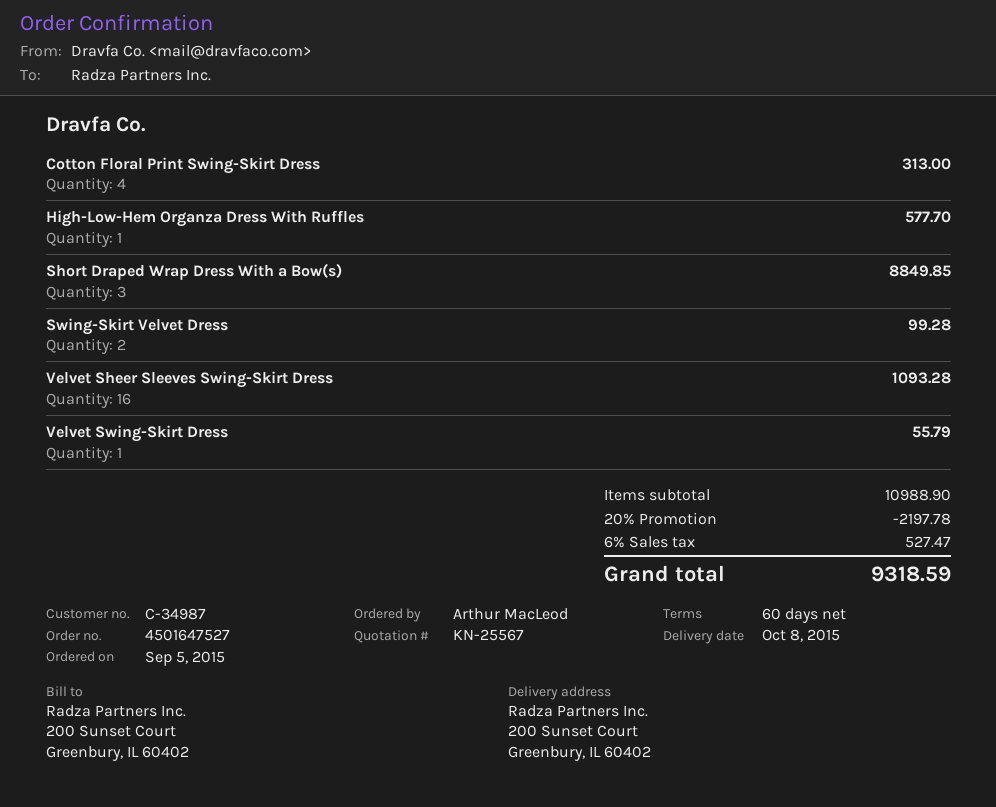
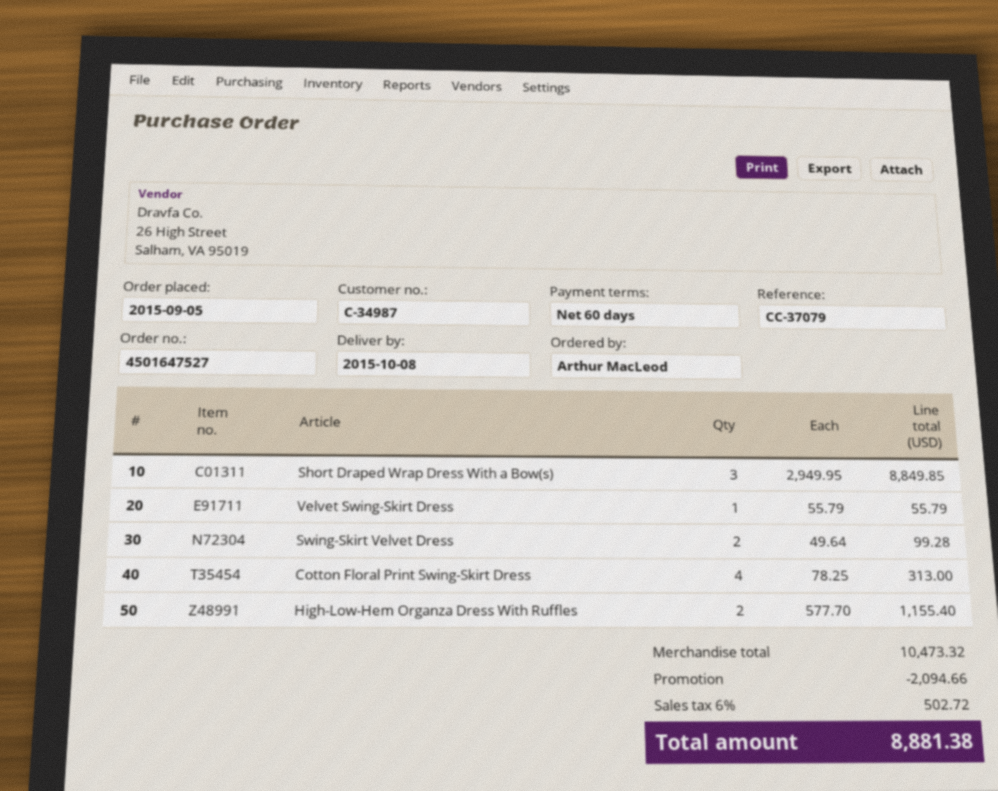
High-Low-Hem Organza Dress With Ruffles: 1 for 577.70 -> 2 for 1155.40
Velvet Sheer Sleeves Swing-Skirt Dress: 16 for 1093.28 -> none
subtotal: 10988.90 -> 10473.32
discount: 2197.78 -> 2094.66
tax: 6% = 527.47 -> 6% = 502.72
total: 9318.59 -> 8881.38

